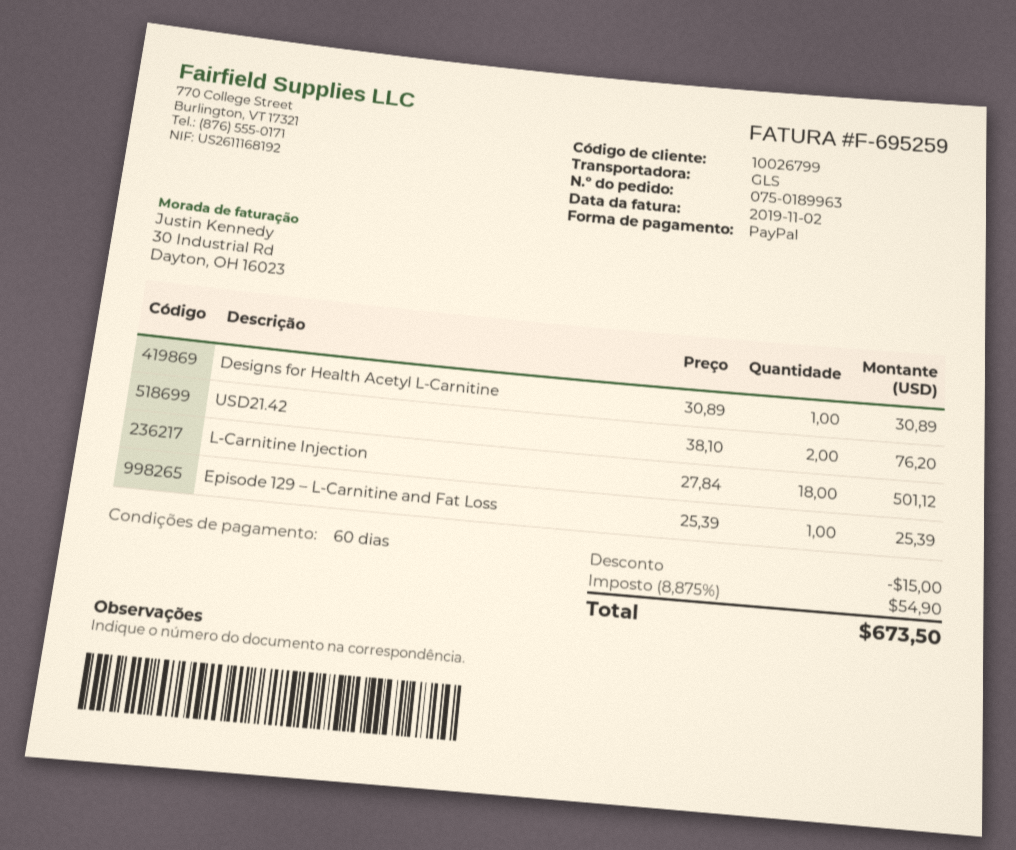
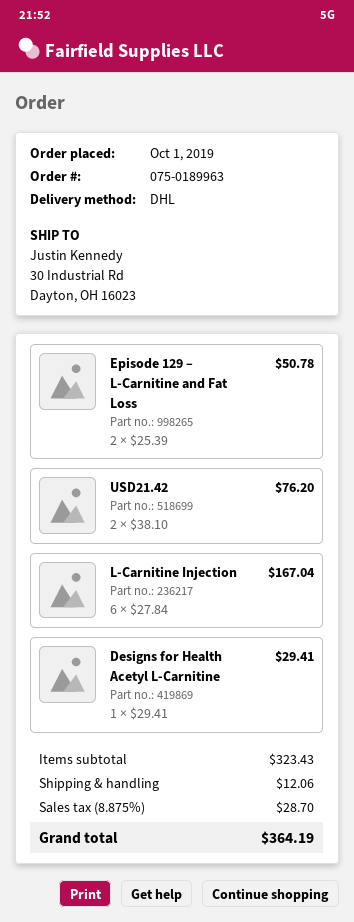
shipping method: GLS -> DHL
Designs for Health Acetyl L-Carnitine: 1 x 30.89 = 30.89 -> 1 x 29.41 = 29.41
L-Carnitine Injection: 18 x 27.84 = 501.12 -> 6 x 27.84 = 167.04
Episode 129 – L-Carnitine and Fat Loss: 1 x 25.39 = 25.39 -> 2 x 25.39 = 50.78
discount: 15.00 -> none
shipping: none -> 12.06
tax: 8.875% = 54.90 -> 8.875% = 28.70
total: 673.50 -> 364.19

